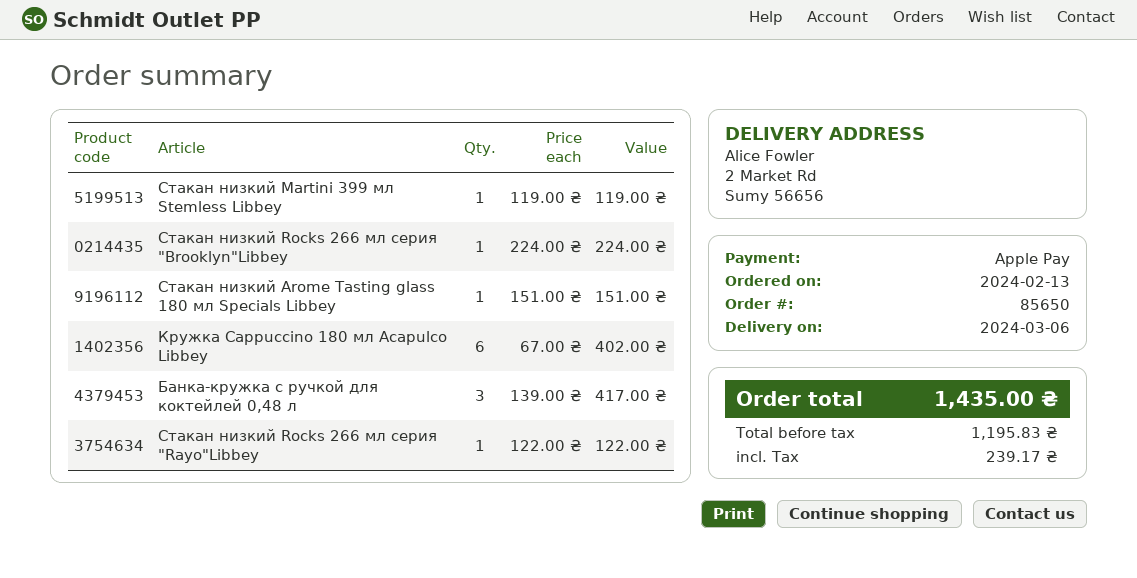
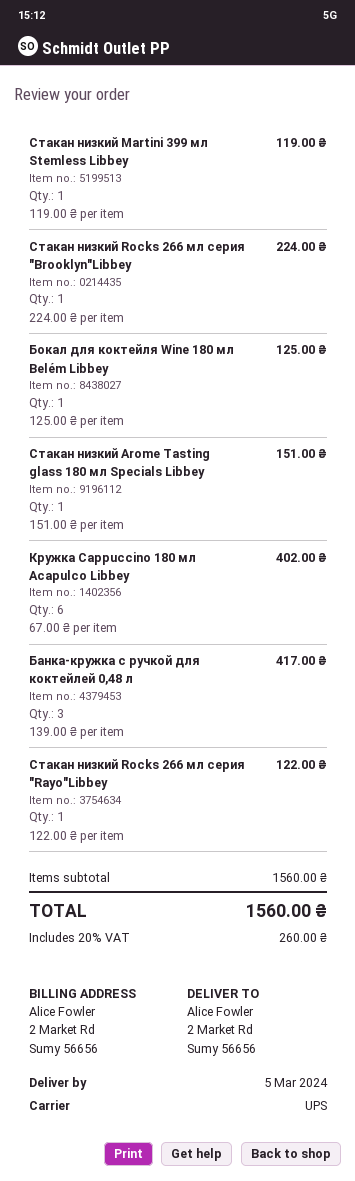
delivery date: 2024-03-06 -> 2024-03-05
Бокал для коктейля Wine 180 мл Belém Libbey: none -> 1 x 125.00 = 125.00
tax: 239.17 -> 260.00
total: 1435.00 -> 1560.00

